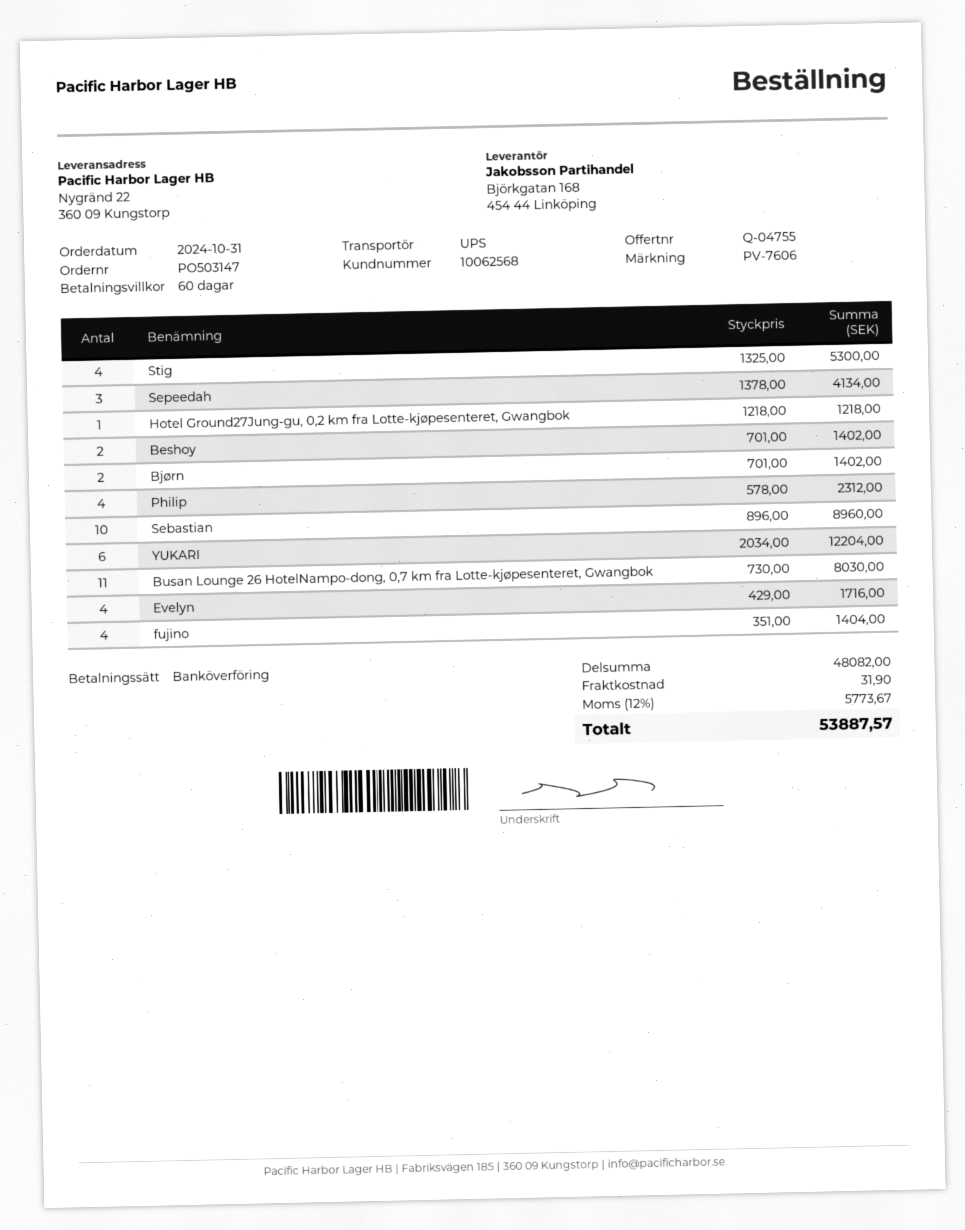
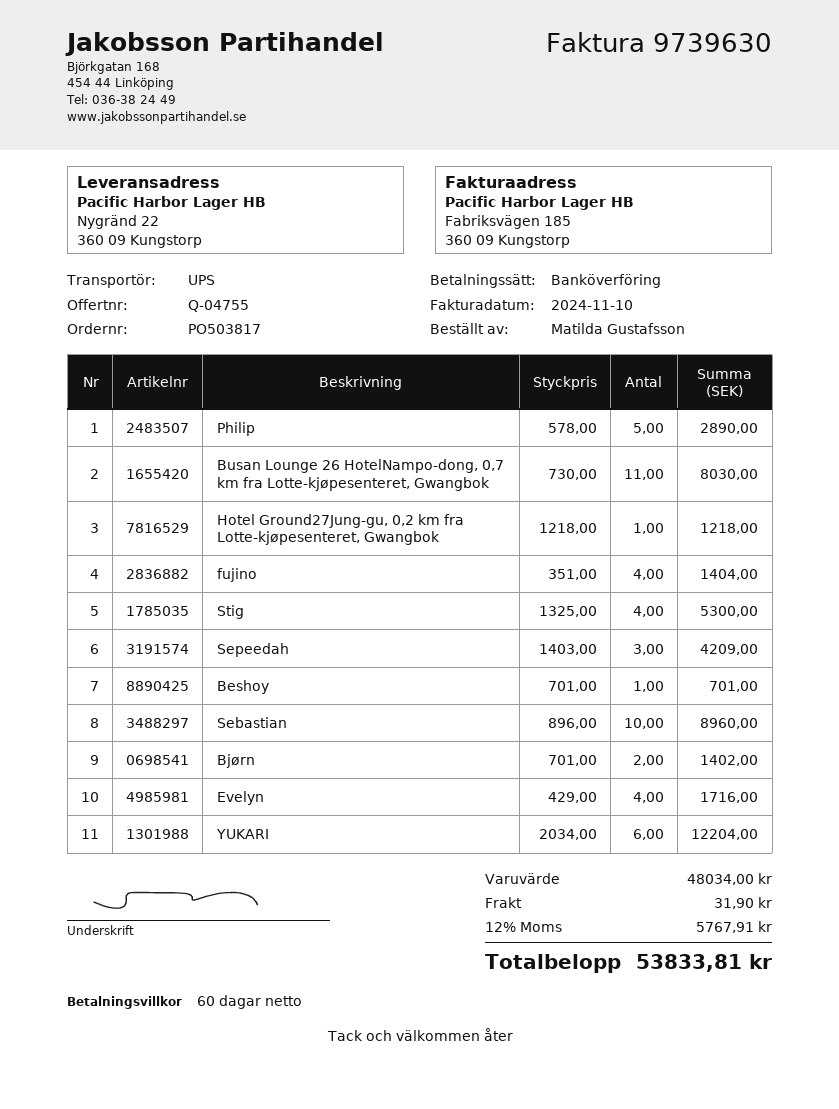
order number: PO503147 -> PO503817
Sepeedah: 3 x 1378.00 = 4134.00 -> 3 x 1403.00 = 4209.00
Beshoy: 2 x 701.00 = 1402.00 -> 1 x 701.00 = 701.00
Philip: 4 x 578.00 = 2312.00 -> 5 x 578.00 = 2890.00
subtotal: 48082.00 -> 48034.00
tax: 12% = 5773.67 -> 12% = 5767.91
total: 53887.57 -> 53833.81

